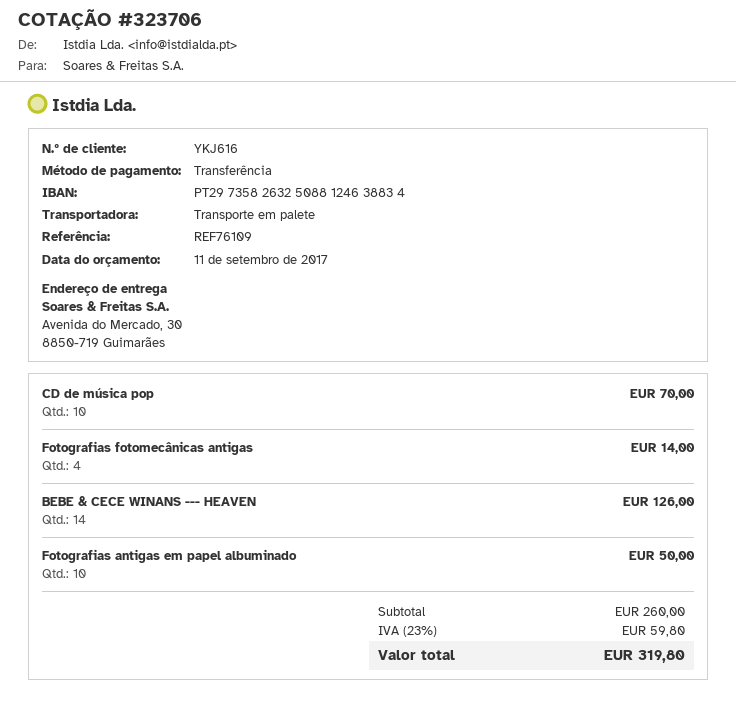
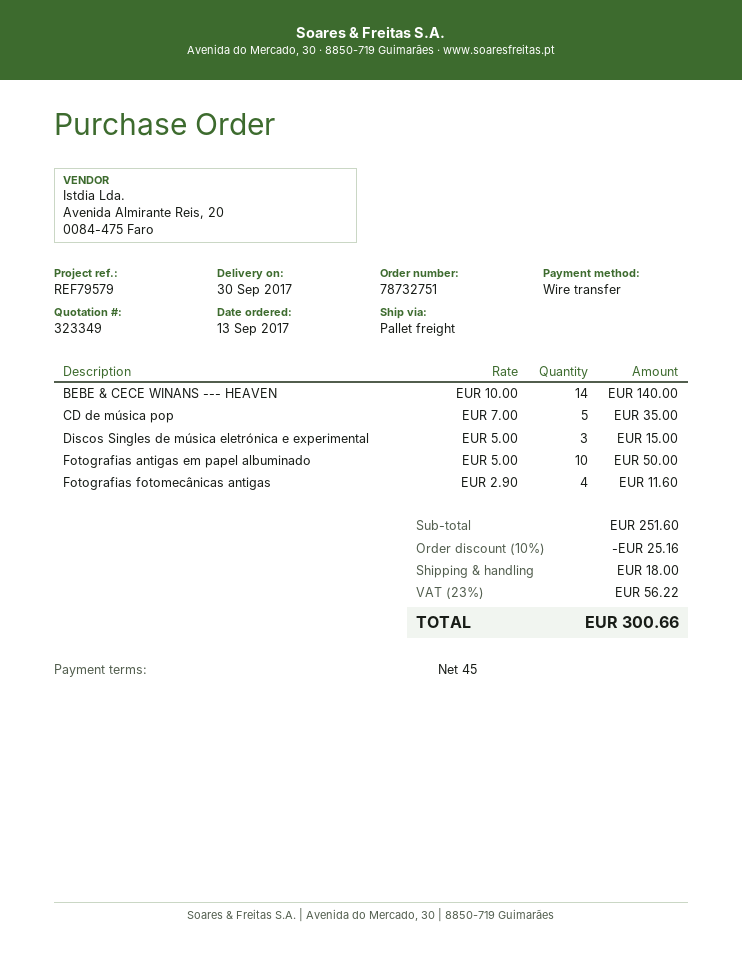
quote number: 323706 -> 323349
reference: REF76109 -> REF79579
CD de música pop: 10 for 70.00 -> 5 for 35.00
Fotografias fotomecânicas antigas: 4 for 14.00 -> 4 for 11.60
BEBE & CECE WINANS --- HEAVEN: 14 for 126.00 -> 14 for 140.00
Discos Singles de música eletrónica e experimental: none -> 3 for 15.00
subtotal: 260.00 -> 251.60
discount: none -> 10% = 25.16
shipping: none -> 18.00
tax: 23% = 59.80 -> 23% = 56.22
total: 319.80 -> 300.66

